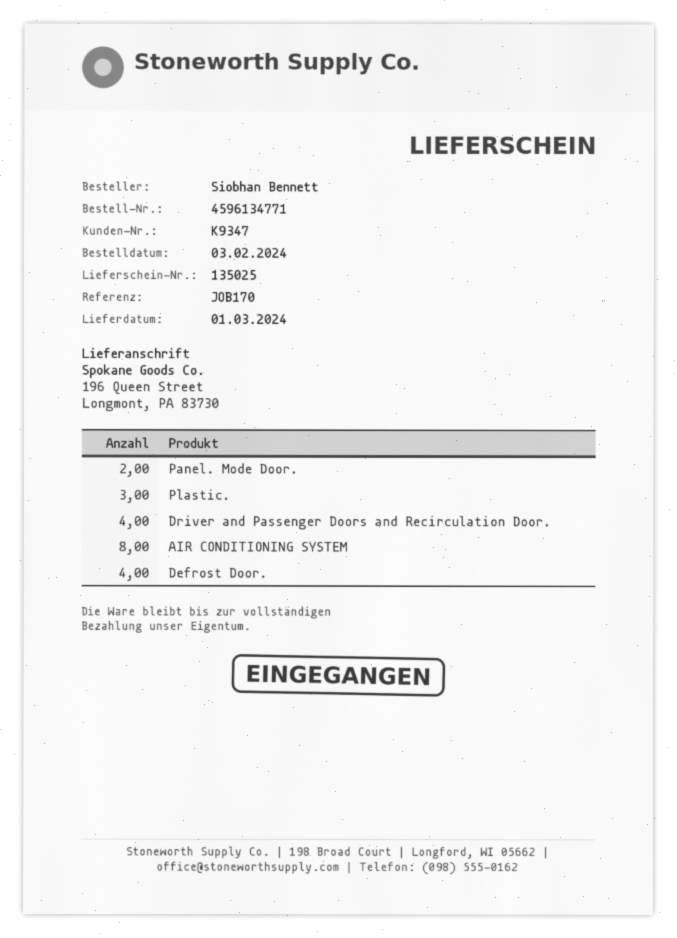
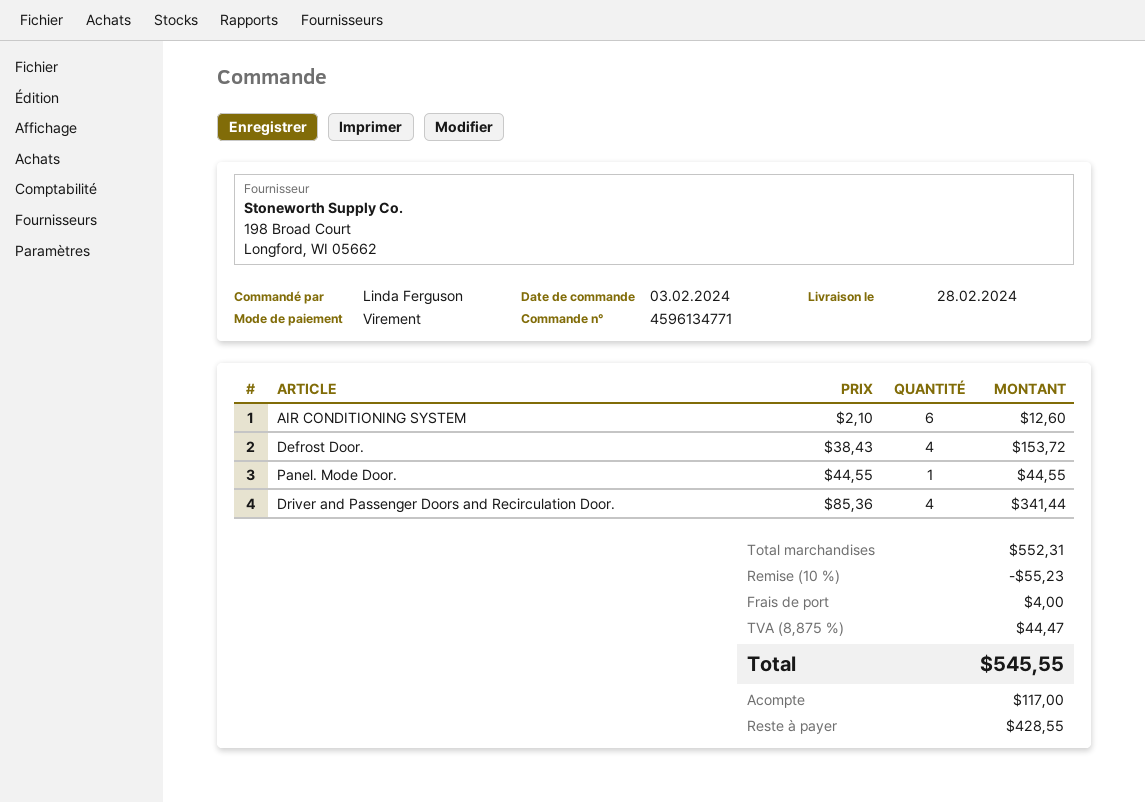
delivery date: 2024-03-01 -> 2024-02-28
ordered by: Siobhan Bennett -> Linda Ferguson
Panel. Mode Door.: 2 -> 1
Plastic.: 3 -> none
AIR CONDITIONING SYSTEM: 8 -> 6

